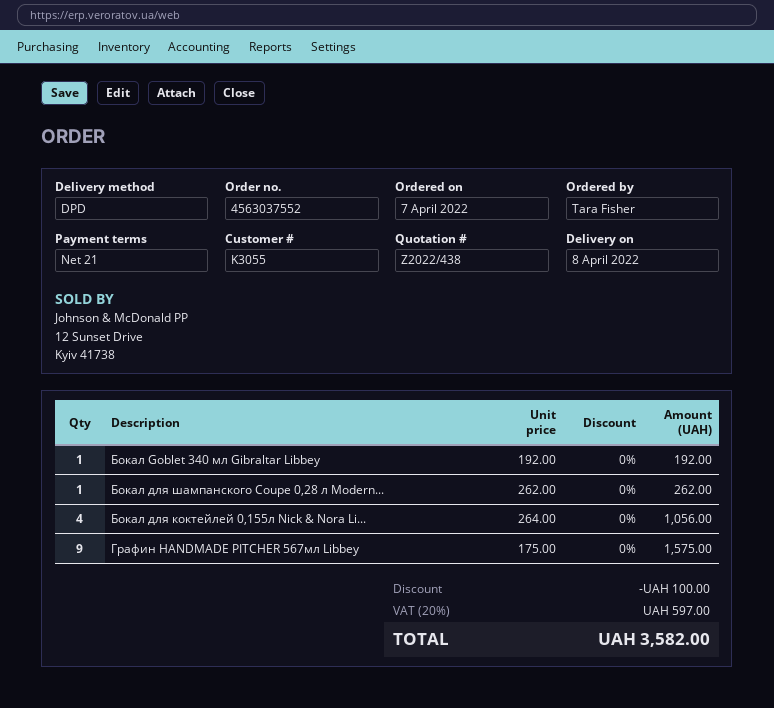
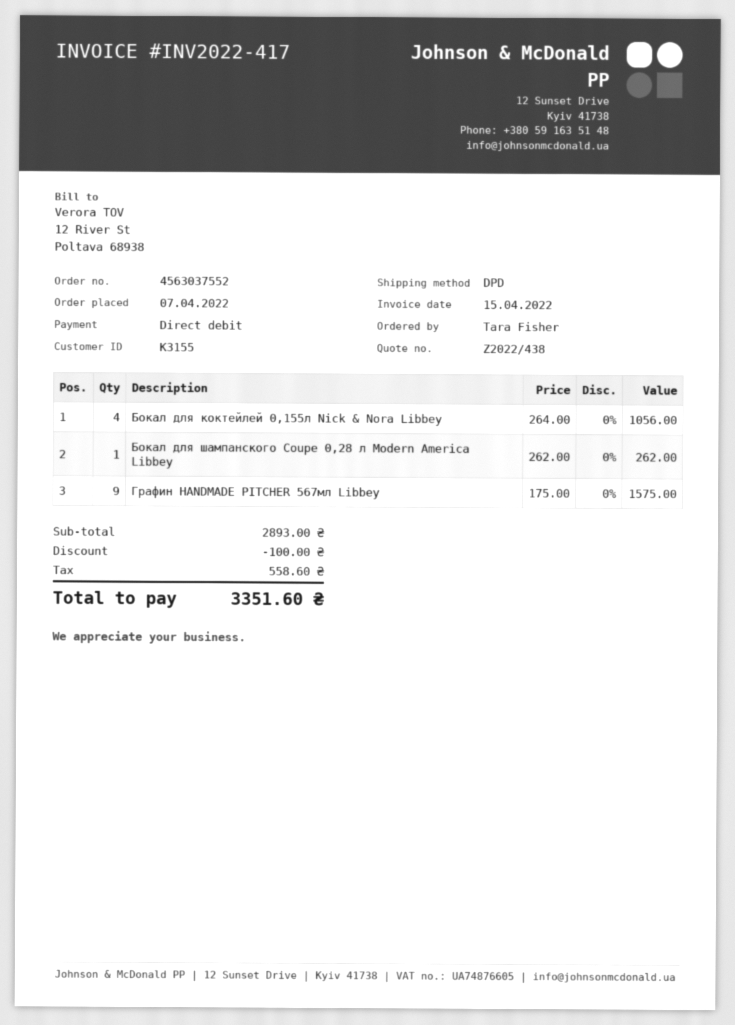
customer number: K3055 -> K3155
Бокал Goblet 340 мл Gibraltar Libbey: 1 x 192.00 = 192.00 -> none
tax: 597.00 -> 558.60
total: 3582.00 -> 3351.60

